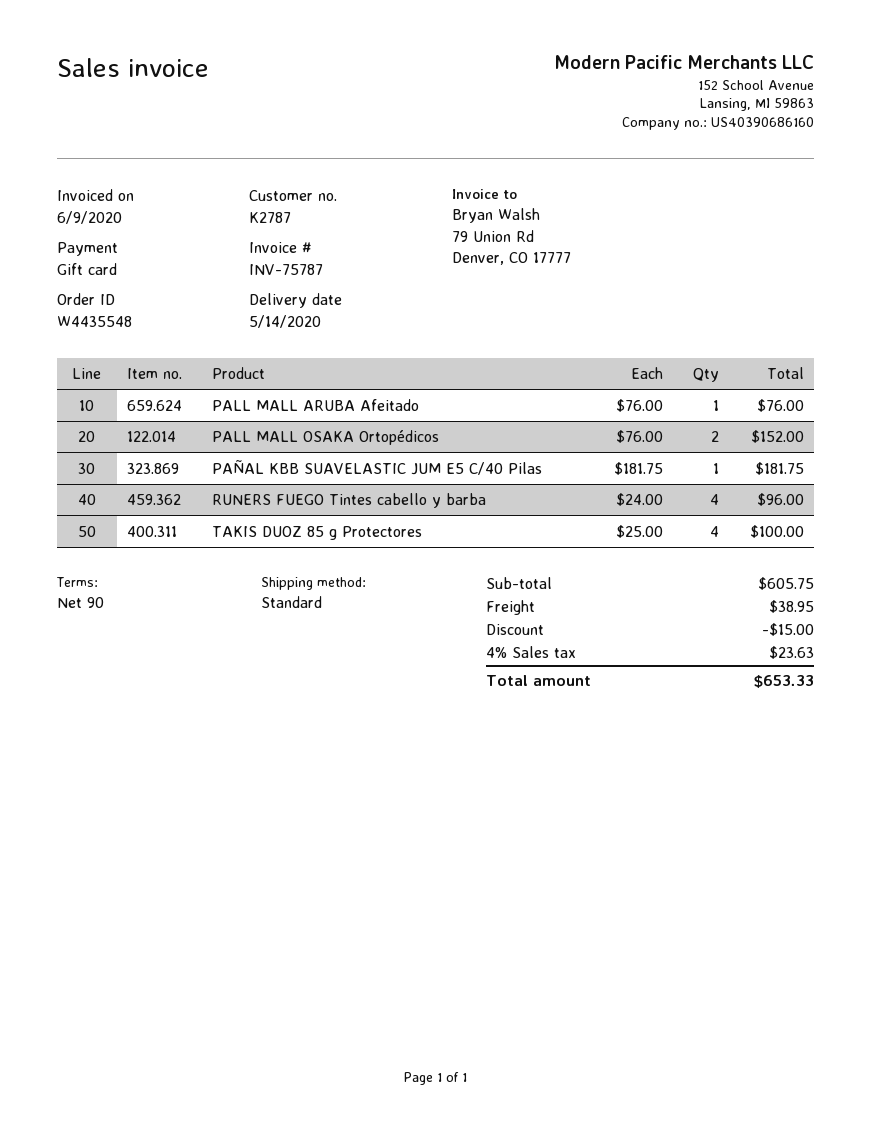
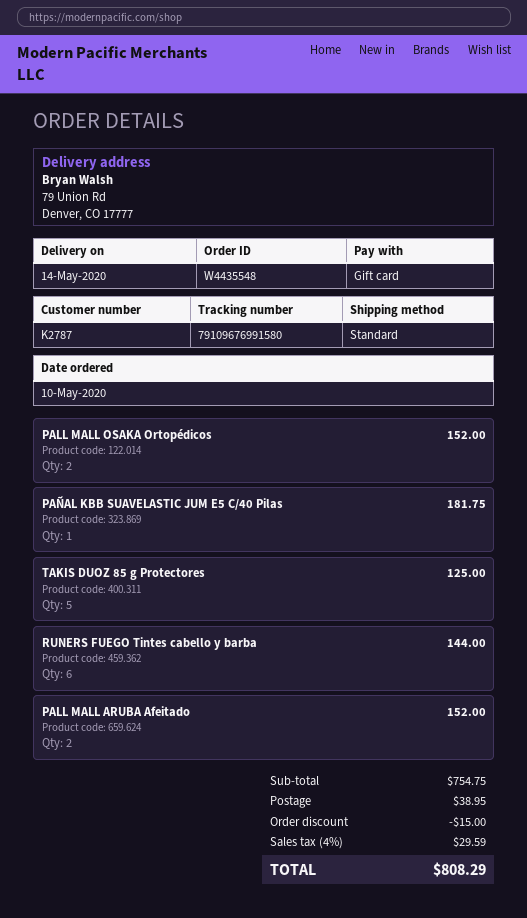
PALL MALL ARUBA Afeitado: 1 for 76.00 -> 2 for 152.00
RUNERS FUEGO Tintes cabello y barba: 4 for 96.00 -> 6 for 144.00
TAKIS DUOZ 85 g Protectores: 4 for 100.00 -> 5 for 125.00
subtotal: 605.75 -> 754.75
tax: 4% = 23.63 -> 4% = 29.59
total: 653.33 -> 808.29

